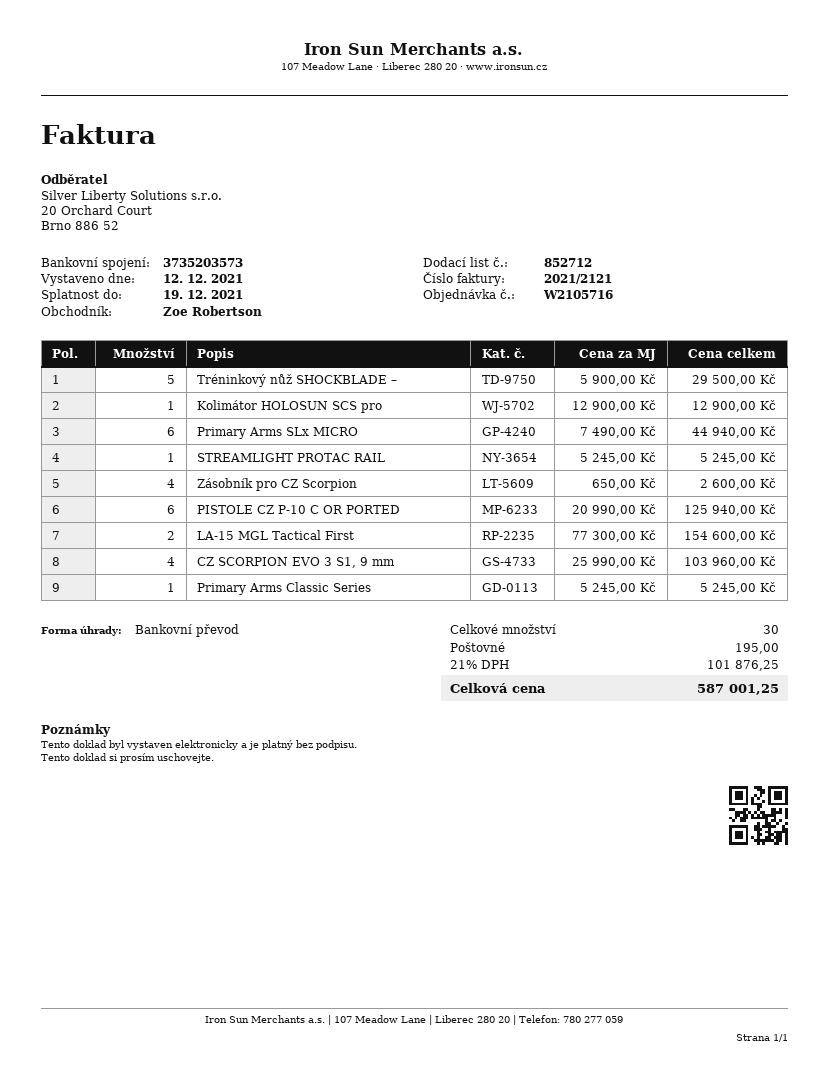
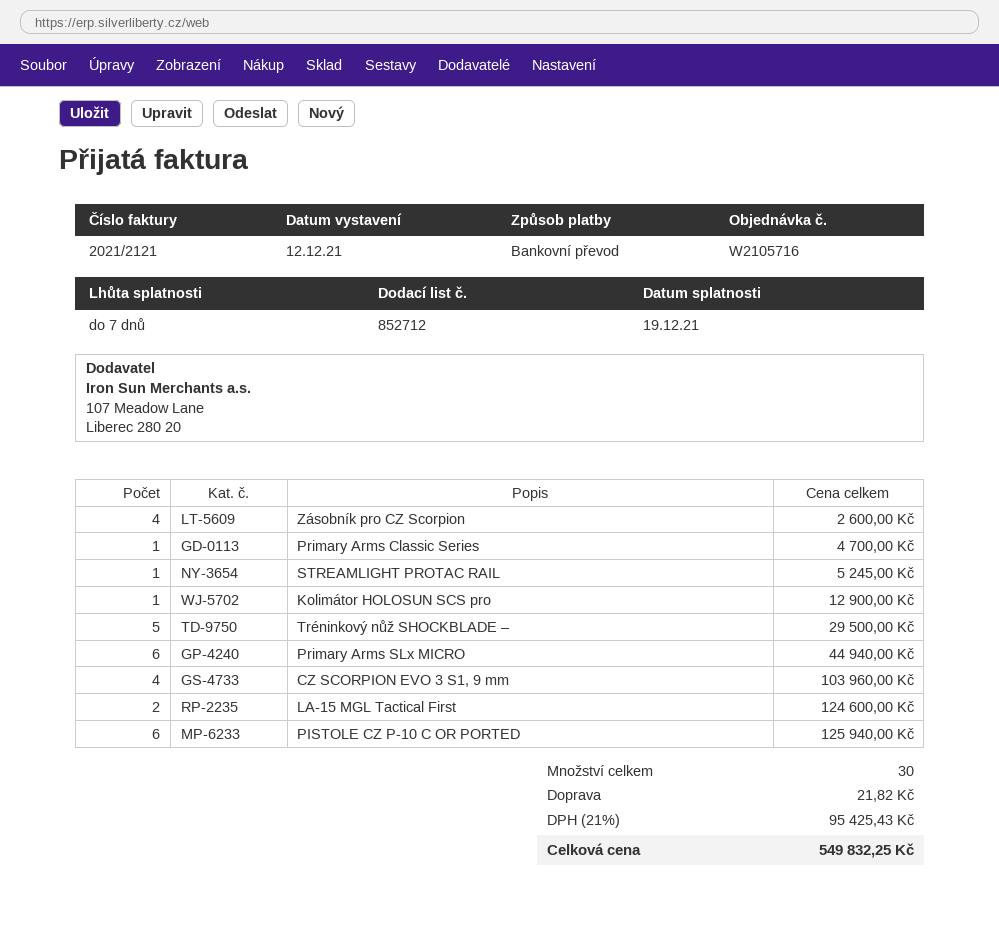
LA-15 MGL Tactical First: 2 for 154600.00 -> 2 for 124600.00
Primary Arms Classic Series: 1 for 5245.00 -> 1 for 4700.00
shipping: 195.00 -> 21.82
tax: 21% = 101876.25 -> 21% = 95425.43
total: 587001.25 -> 549832.25

